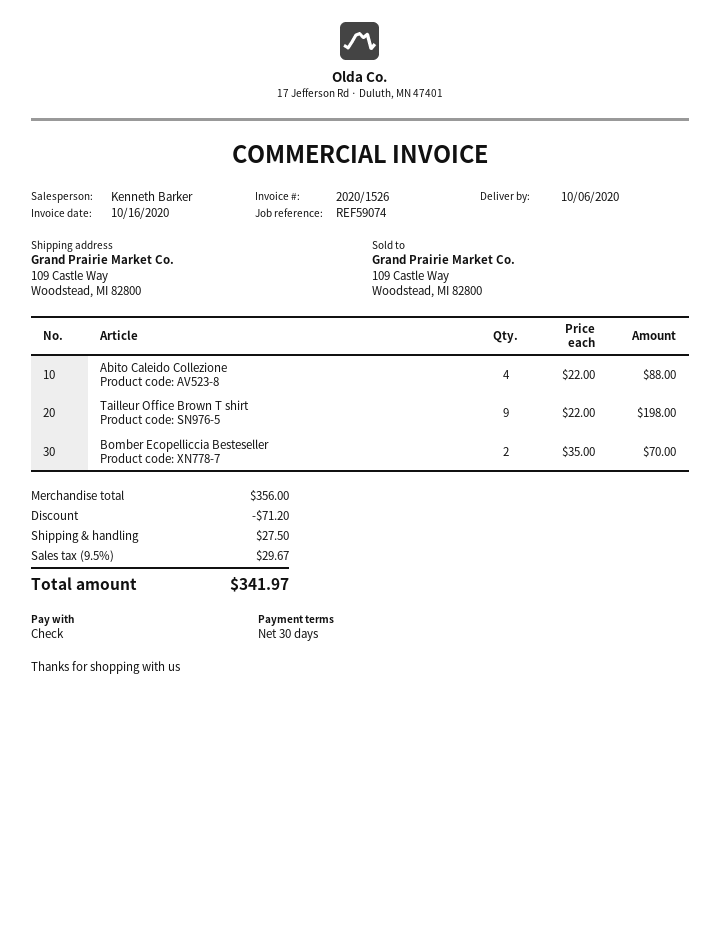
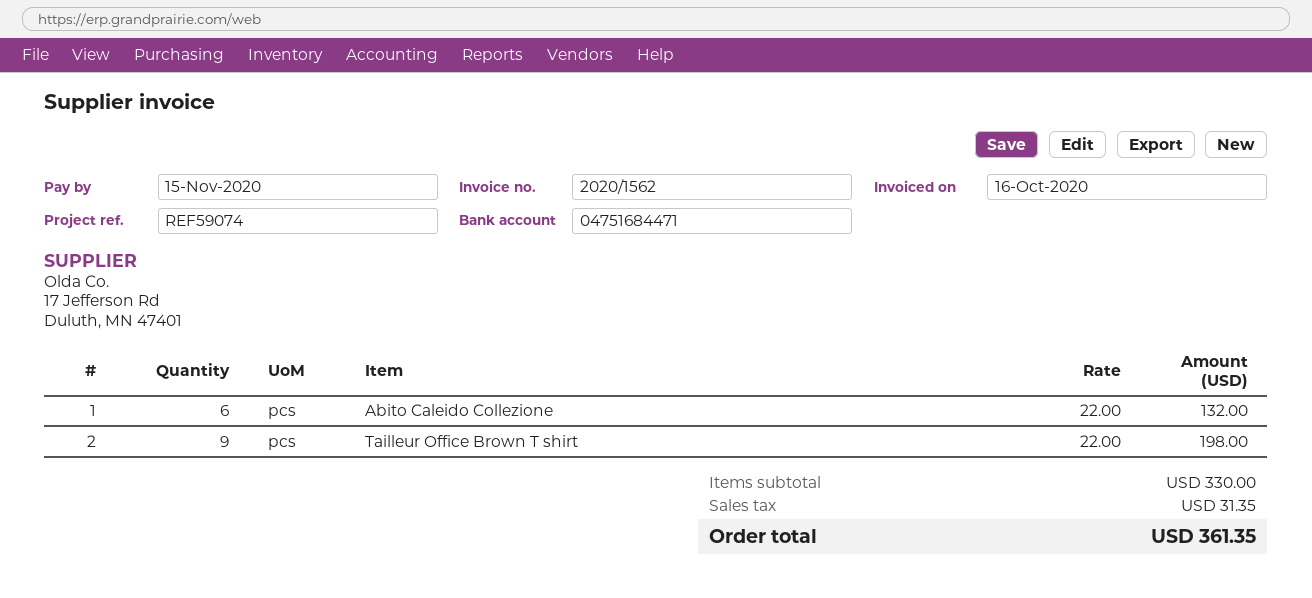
invoice number: 2020/1526 -> 2020/1562
Abito Caleido Collezione: 4 x 22.00 = 88.00 -> 6 x 22.00 = 132.00
Bomber Ecopelliccia Besteseller: 2 x 35.00 = 70.00 -> none
subtotal: 356.00 -> 330.00
discount: 71.20 -> none
shipping: 27.50 -> none
tax: 29.67 -> 31.35
total: 341.97 -> 361.35

